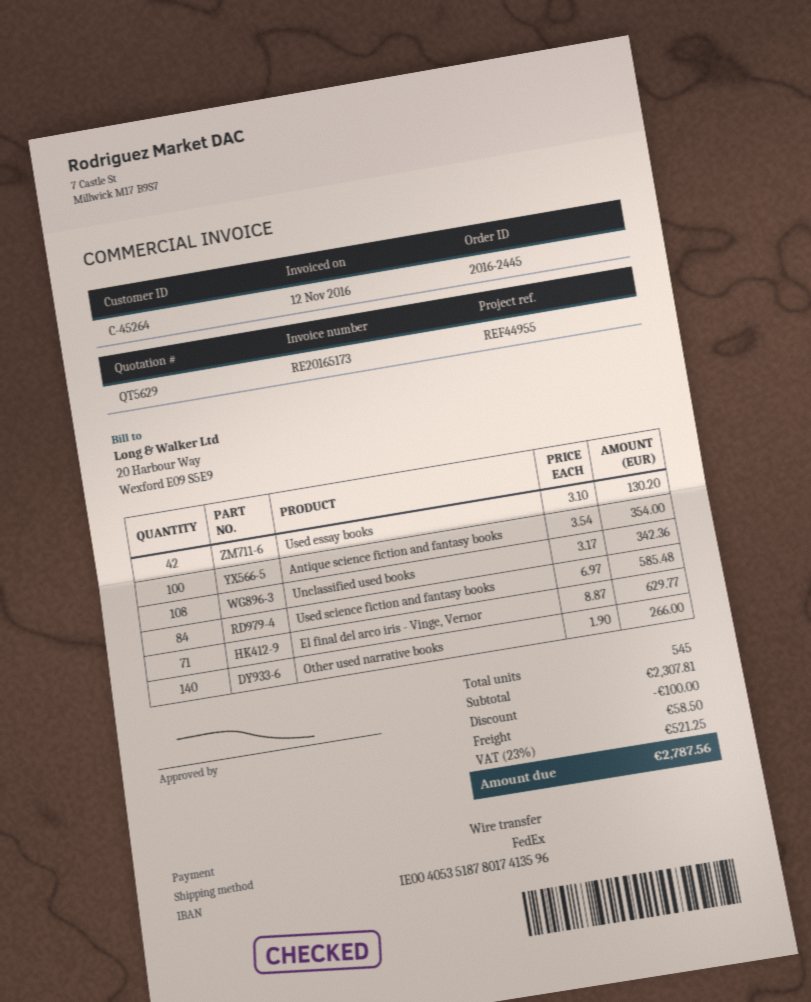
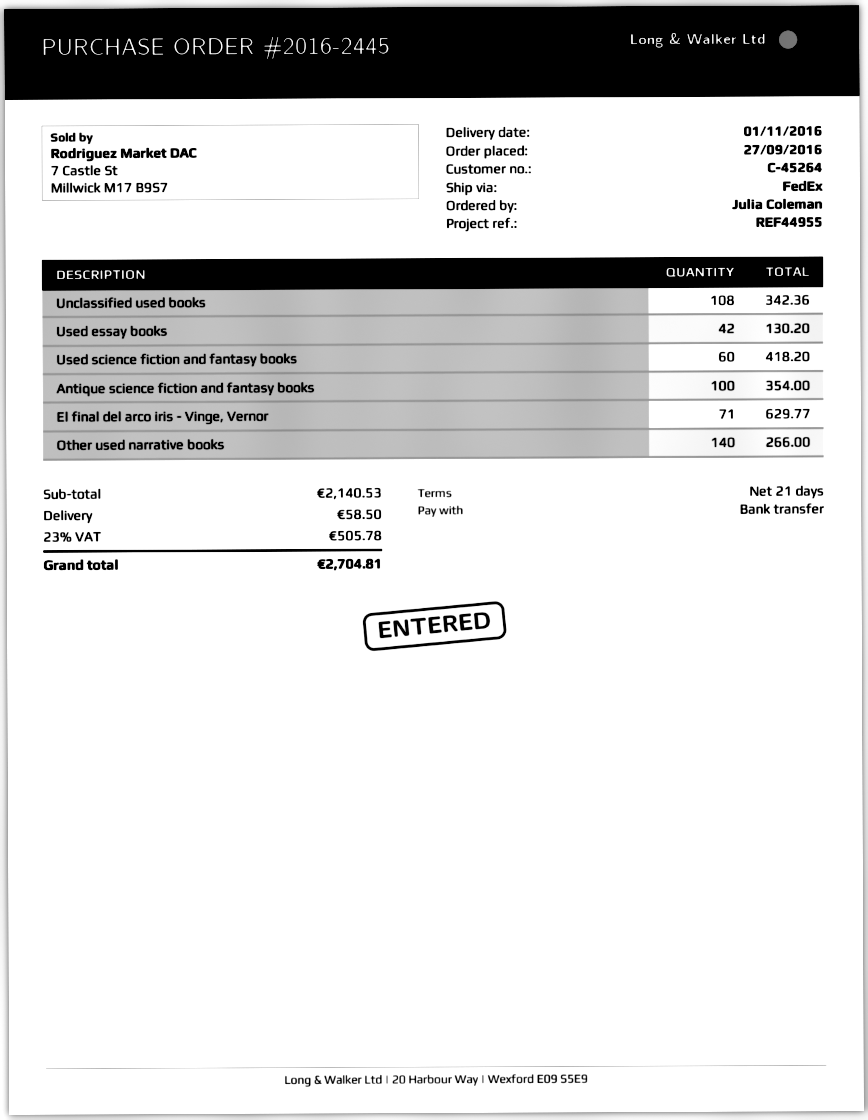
Used science fiction and fantasy books: 84 for 585.48 -> 60 for 418.20
subtotal: 2307.81 -> 2140.53
discount: 100.00 -> none
tax: 23% = 521.25 -> 23% = 505.78
total: 2787.56 -> 2704.81

